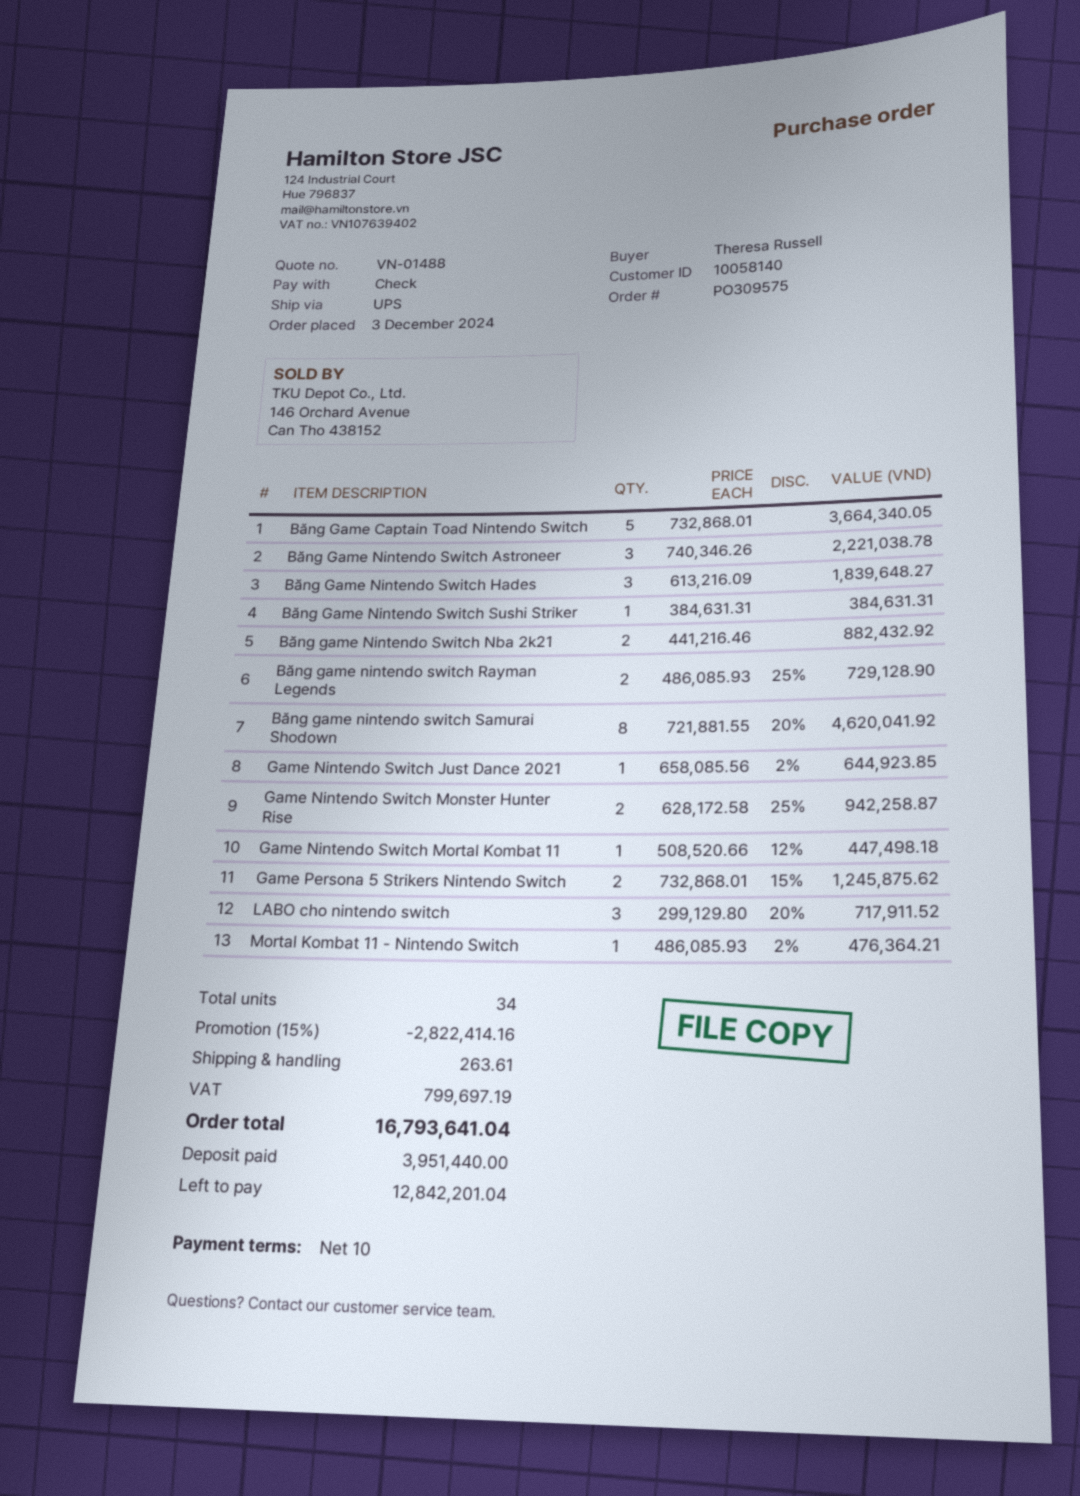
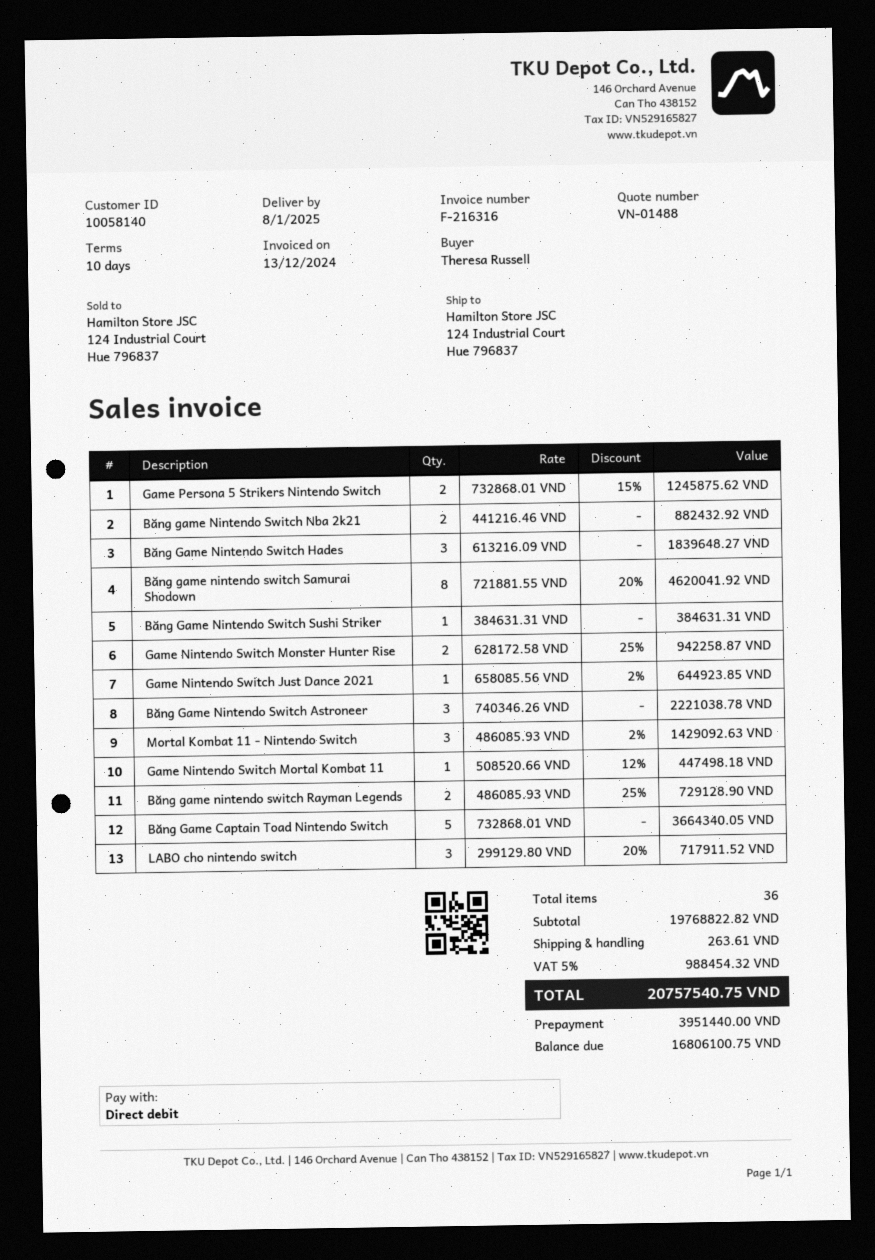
payment method: cheque -> direct debit
Mortal Kombat 11 - Nintendo Switch: 1 x 486085.93 - 2% = 476364.21 -> 3 x 486085.93 - 2% = 1429092.63
total quantity: 34 -> 36
discount: 15% = 2822414.16 -> none
tax: 799697.19 -> 988454.32
total: 16793641.04 -> 20757540.75
balance: 12842201.04 -> 16806100.75

